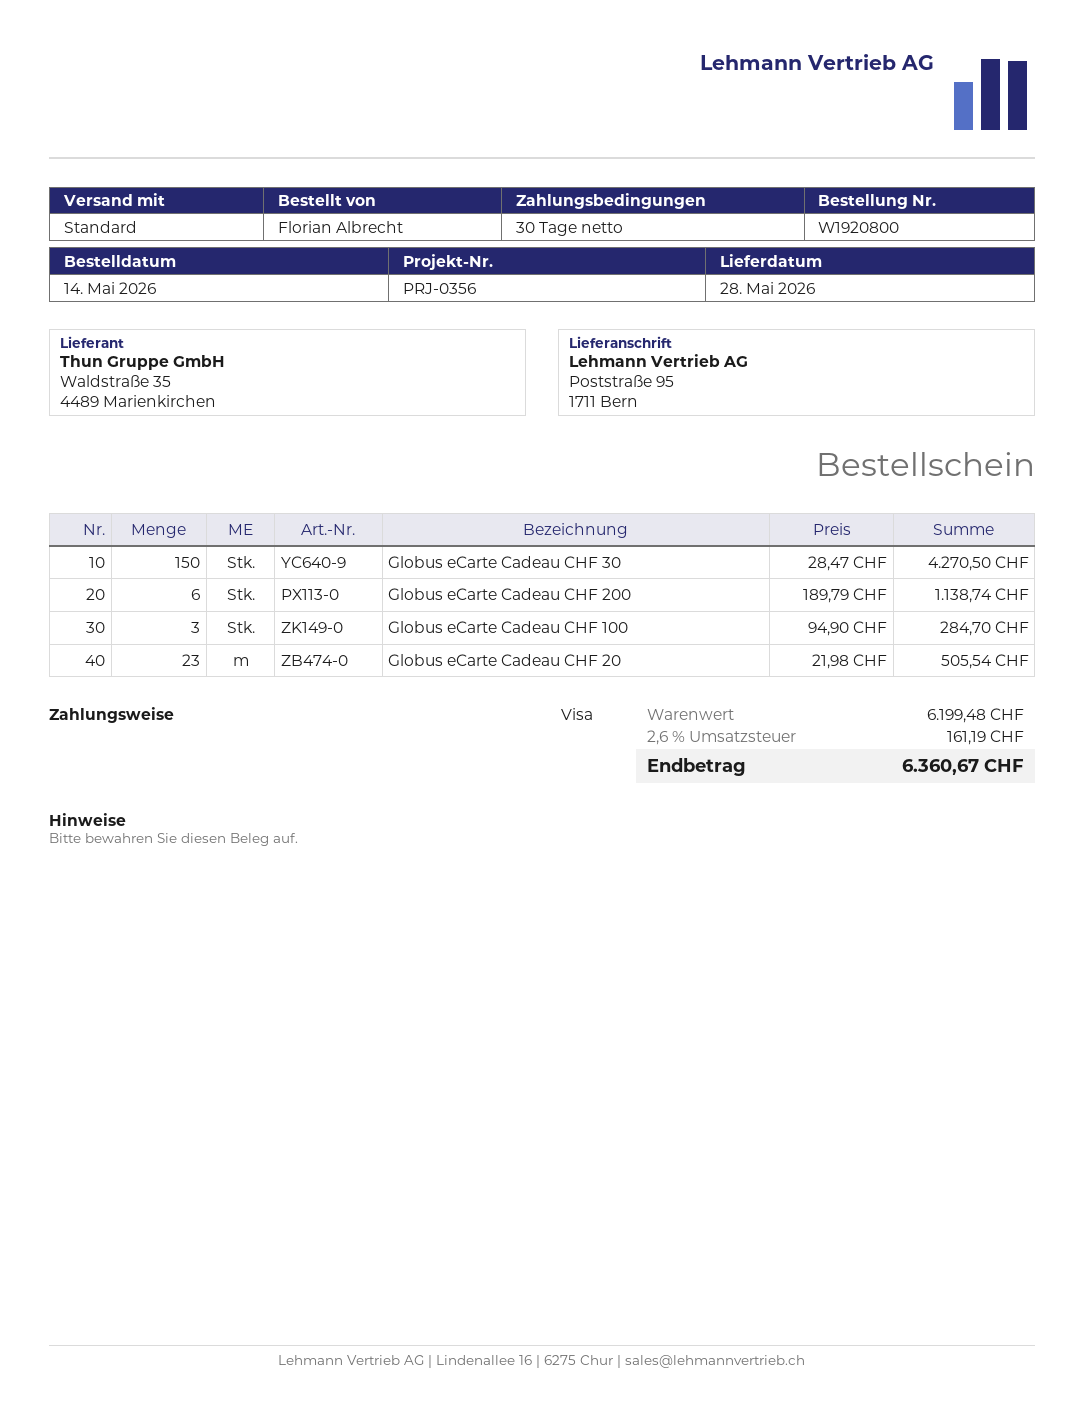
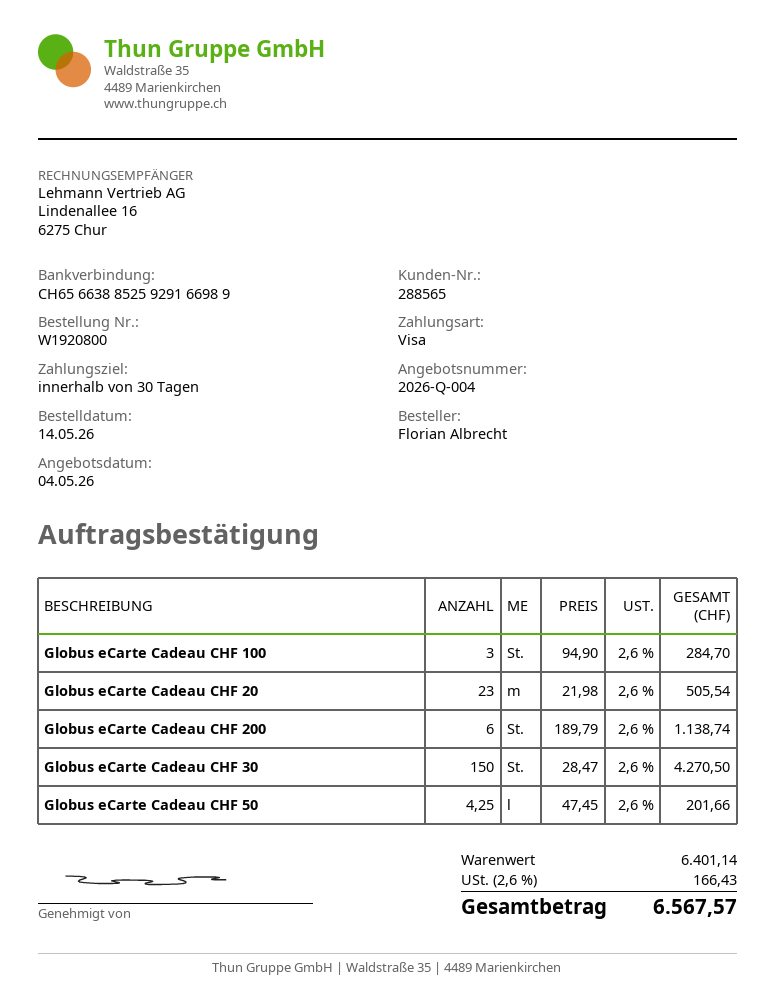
Globus eCarte Cadeau CHF 50: none -> 4.25 x 47.45 = 201.66
subtotal: 6199.48 -> 6401.14
tax: 2.6% = 161.19 -> 2.6% = 166.43
total: 6360.67 -> 6567.57

